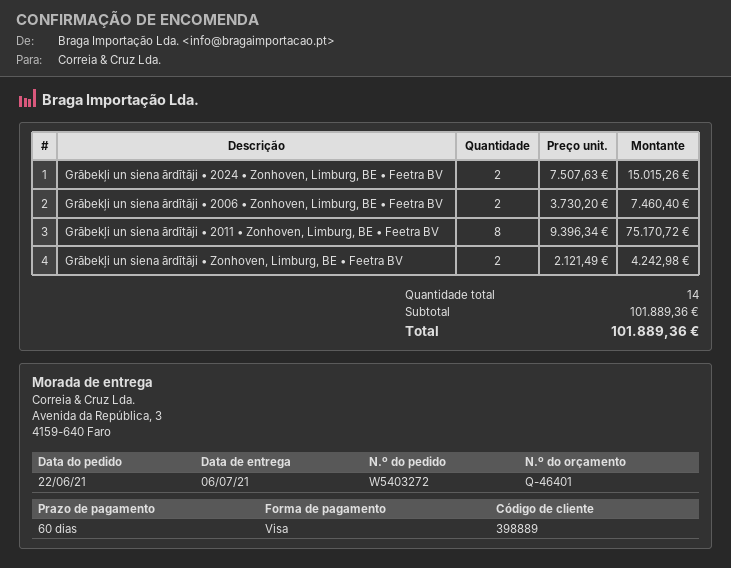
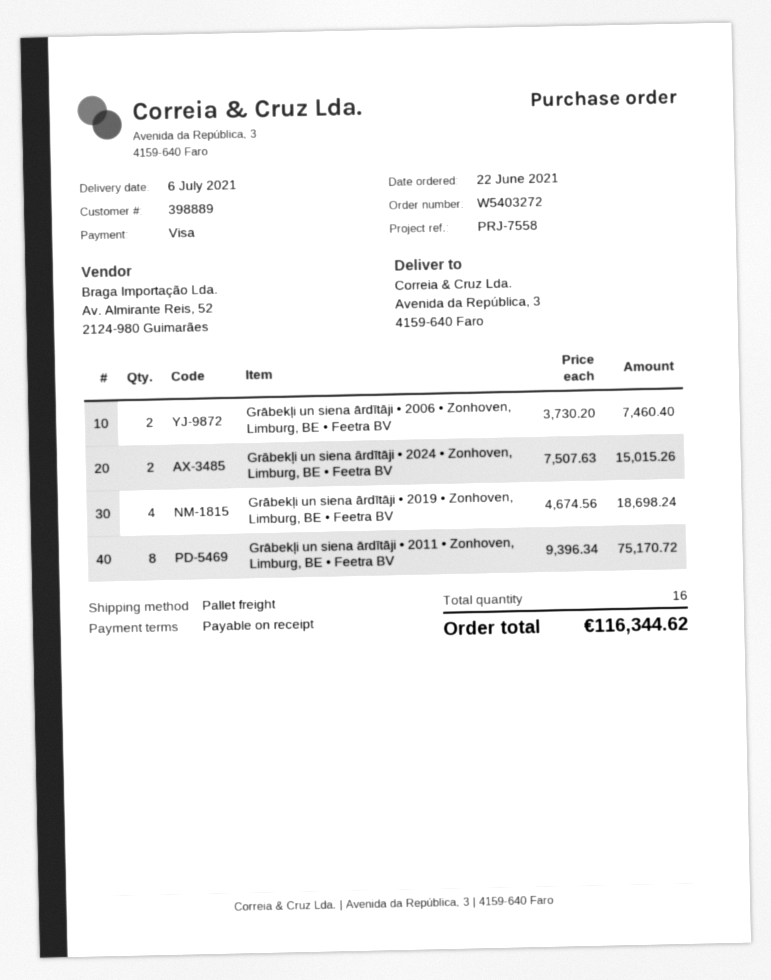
payment terms: 60 days -> on receipt
Grābekļi un siena ārdītāji • Zonhoven, Limburg, BE • Feetra BV: 2 x 2121.49 = 4242.98 -> none
Grābekļi un siena ārdītāji • 2019 • Zonhoven, Limburg, BE • Feetra BV: none -> 4 x 4674.56 = 18698.24
total quantity: 14 -> 16
total: 101889.36 -> 116344.62

